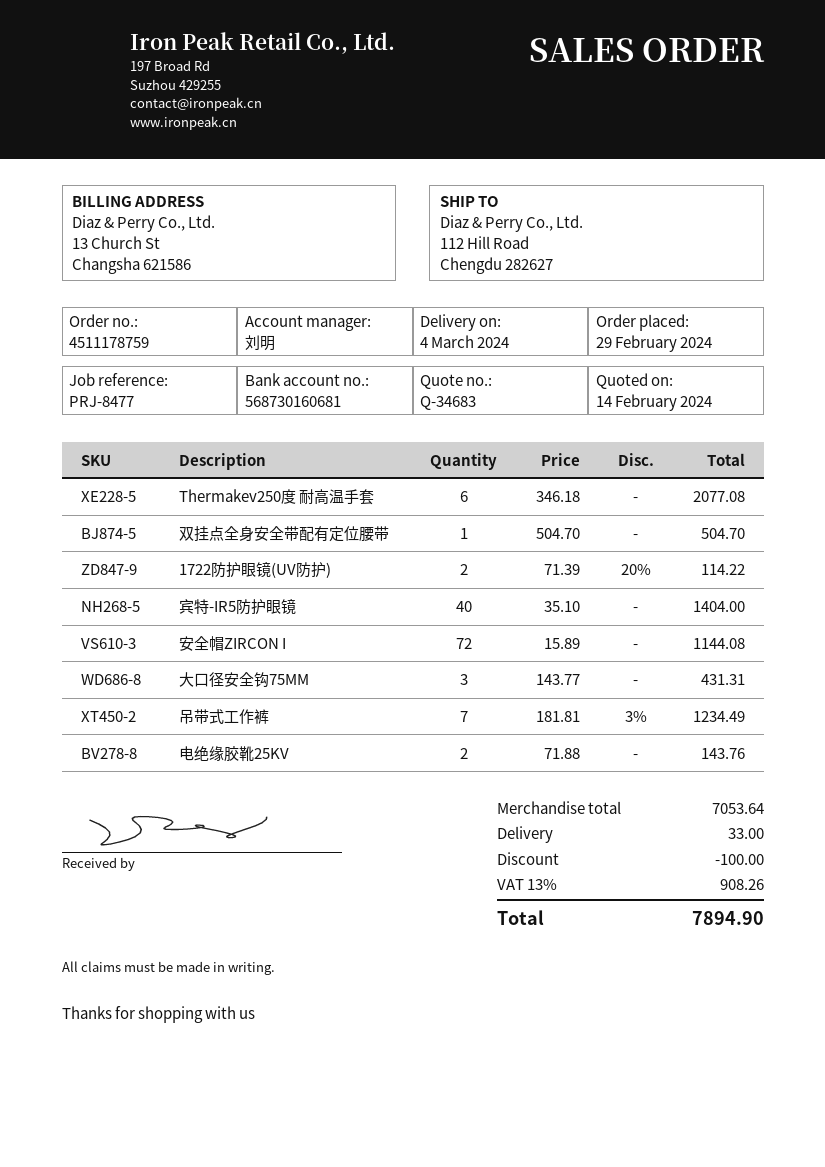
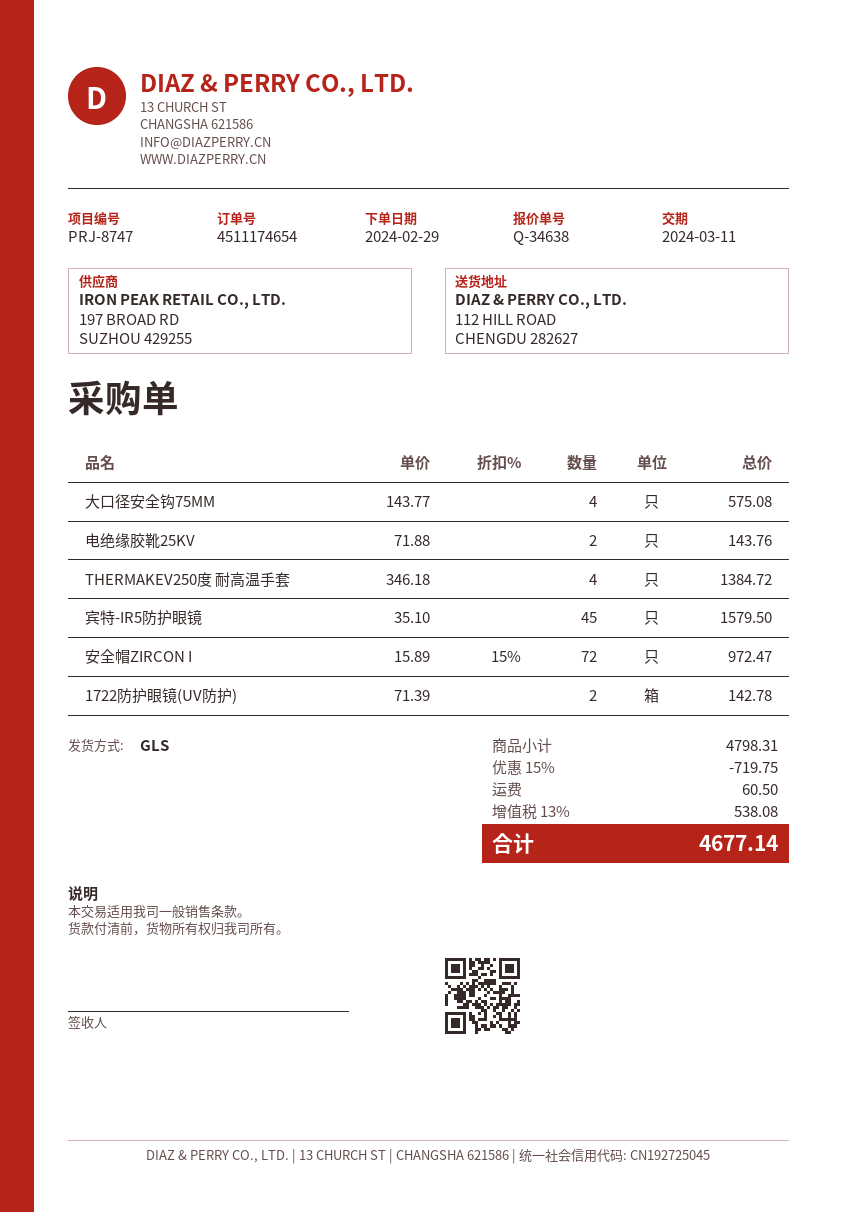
quote number: Q-34683 -> Q-34638
order number: 4511178759 -> 4511174654
delivery date: 2024-03-04 -> 2024-03-11
reference: PRJ-8477 -> PRJ-8747
Thermakev250度 耐高温手套: 6 x 346.18 = 2077.08 -> 4 x 346.18 = 1384.72
双挂点全身安全带配有定位腰带: 1 x 504.70 = 504.70 -> none
1722防护眼镜(UV防护): 2 x 71.39 - 20% = 114.22 -> 2 x 71.39 = 142.78
宾特-IR5防护眼镜: 40 x 35.10 = 1404.00 -> 45 x 35.10 = 1579.50
安全帽ZIRCON I: 72 x 15.89 = 1144.08 -> 72 x 15.89 - 15% = 972.47
大口径安全钩75MM: 3 x 143.77 = 431.31 -> 4 x 143.77 = 575.08
吊带式工作裤: 7 x 181.81 - 3% = 1234.49 -> none
subtotal: 7053.64 -> 4798.31
discount: 100.00 -> 719.75
shipping: 33.00 -> 60.50
tax: 13% = 908.26 -> 13% = 538.08
total: 7894.90 -> 4677.14

